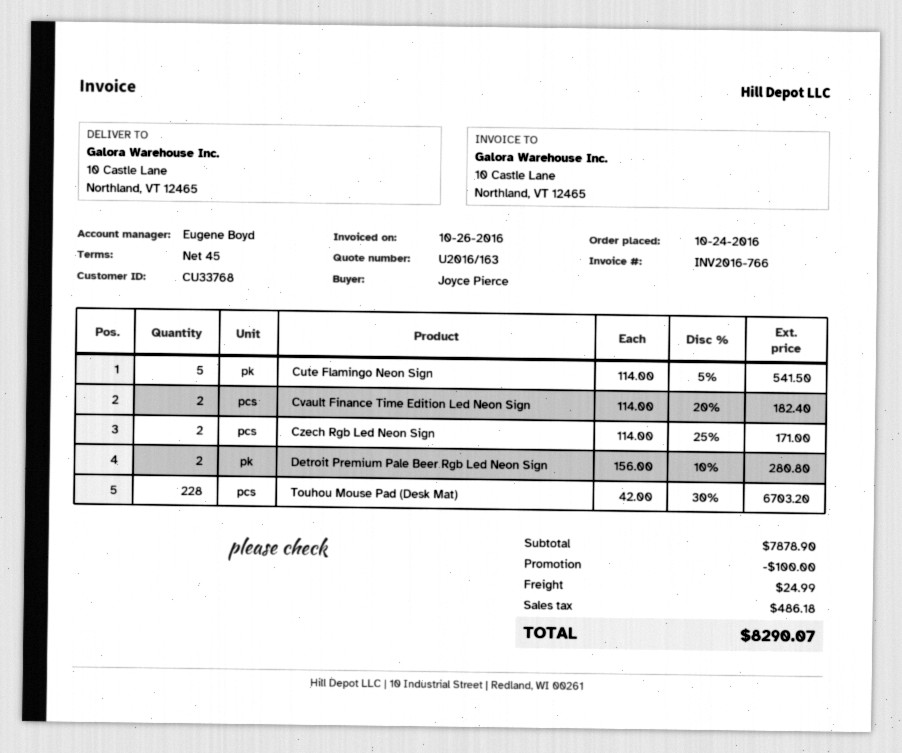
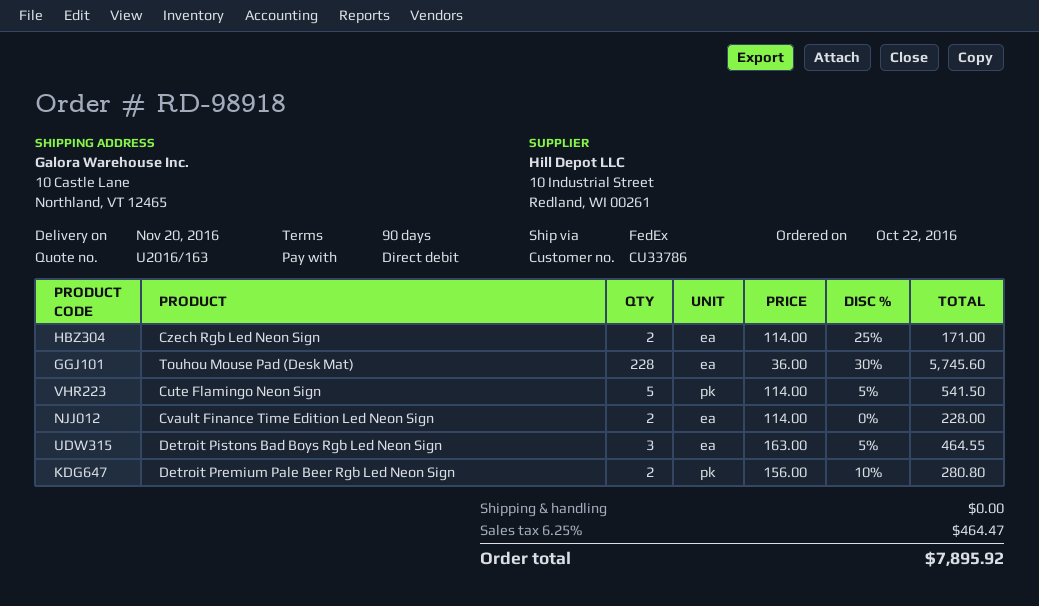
order date: 2016-10-24 -> 2016-10-22
payment terms: 45 days -> 90 days
customer number: CU33768 -> CU33786
Cvault Finance Time Edition Led Neon Sign: 2 x 114.00 - 20% = 182.40 -> 2 x 114.00 = 228.00
Touhou Mouse Pad (Desk Mat): 228 x 42.00 - 30% = 6703.20 -> 228 x 36.00 - 30% = 5745.60
Detroit Pistons Bad Boys Rgb Led Neon Sign: none -> 3 x 163.00 - 5% = 464.55
discount: 100.00 -> none
shipping: 24.99 -> 0.00
tax: 486.18 -> 464.47
total: 8290.07 -> 7895.92

